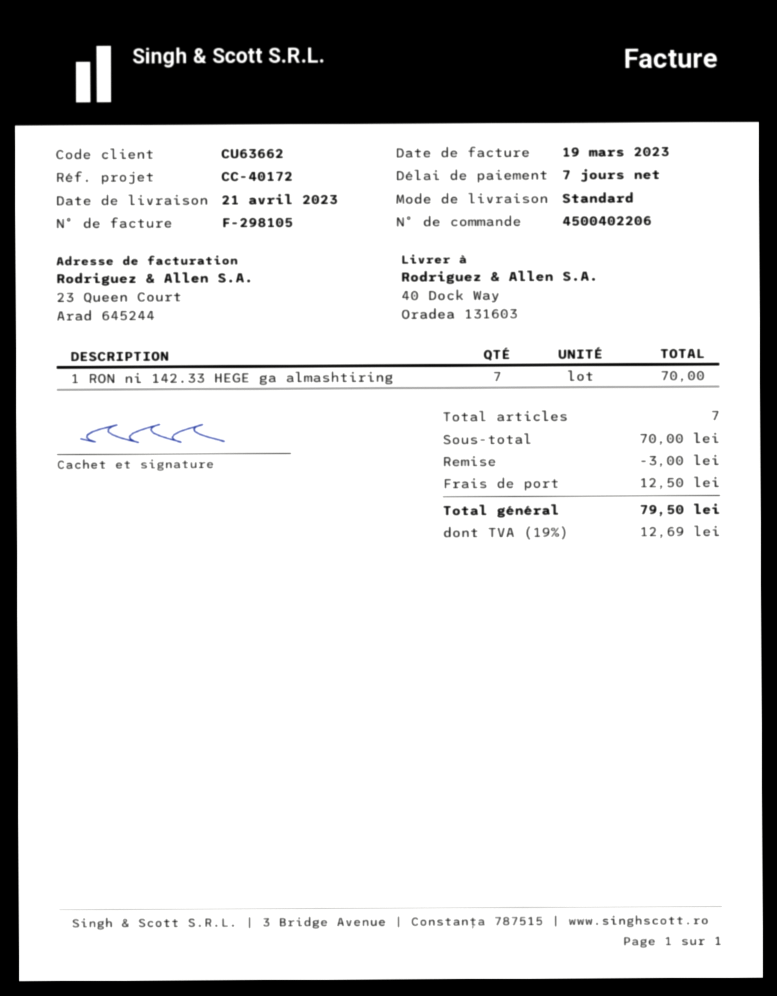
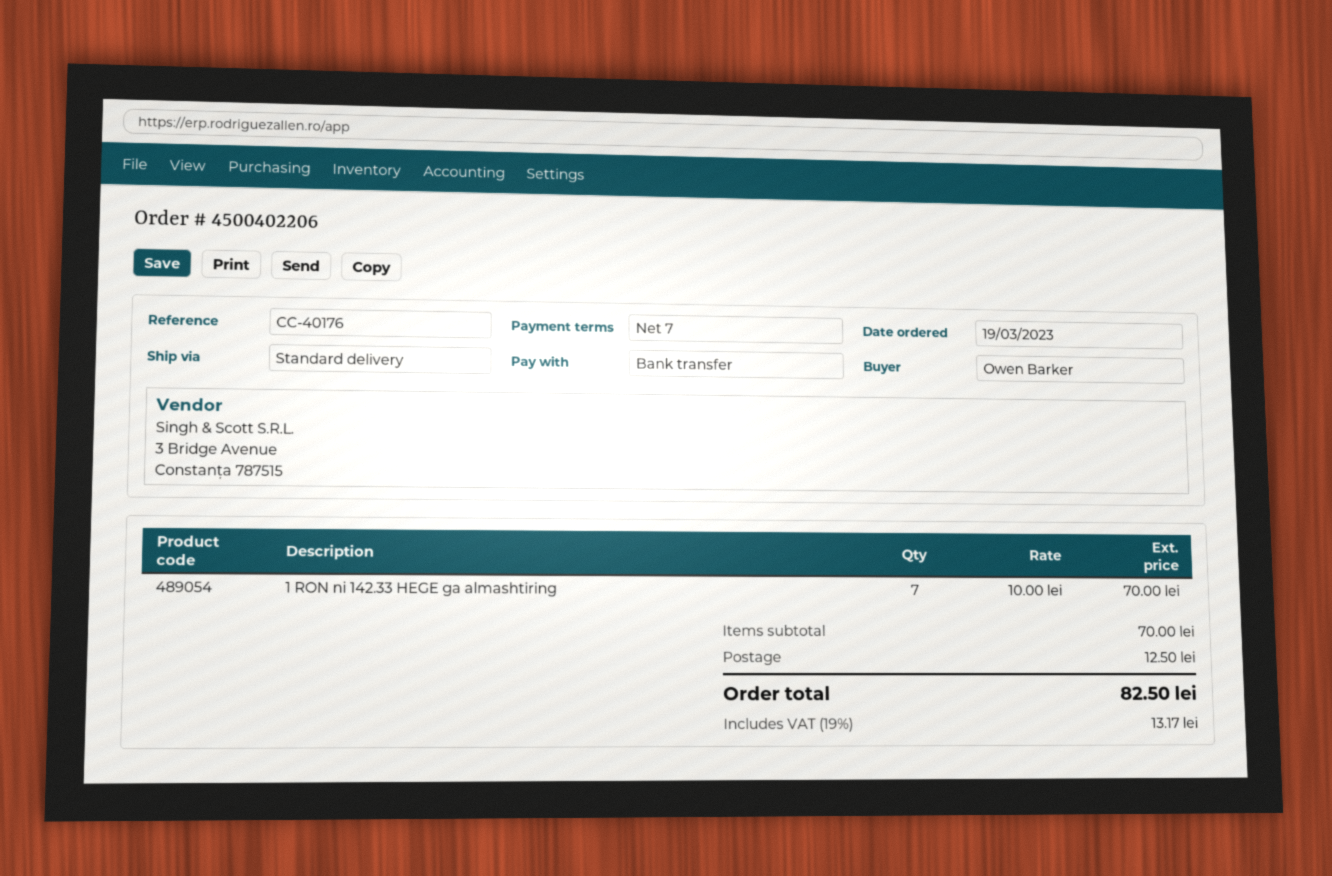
reference: CC-40172 -> CC-40176
discount: 3.00 -> none
tax: 19% = 12.69 -> 19% = 13.17
total: 79.50 -> 82.50

